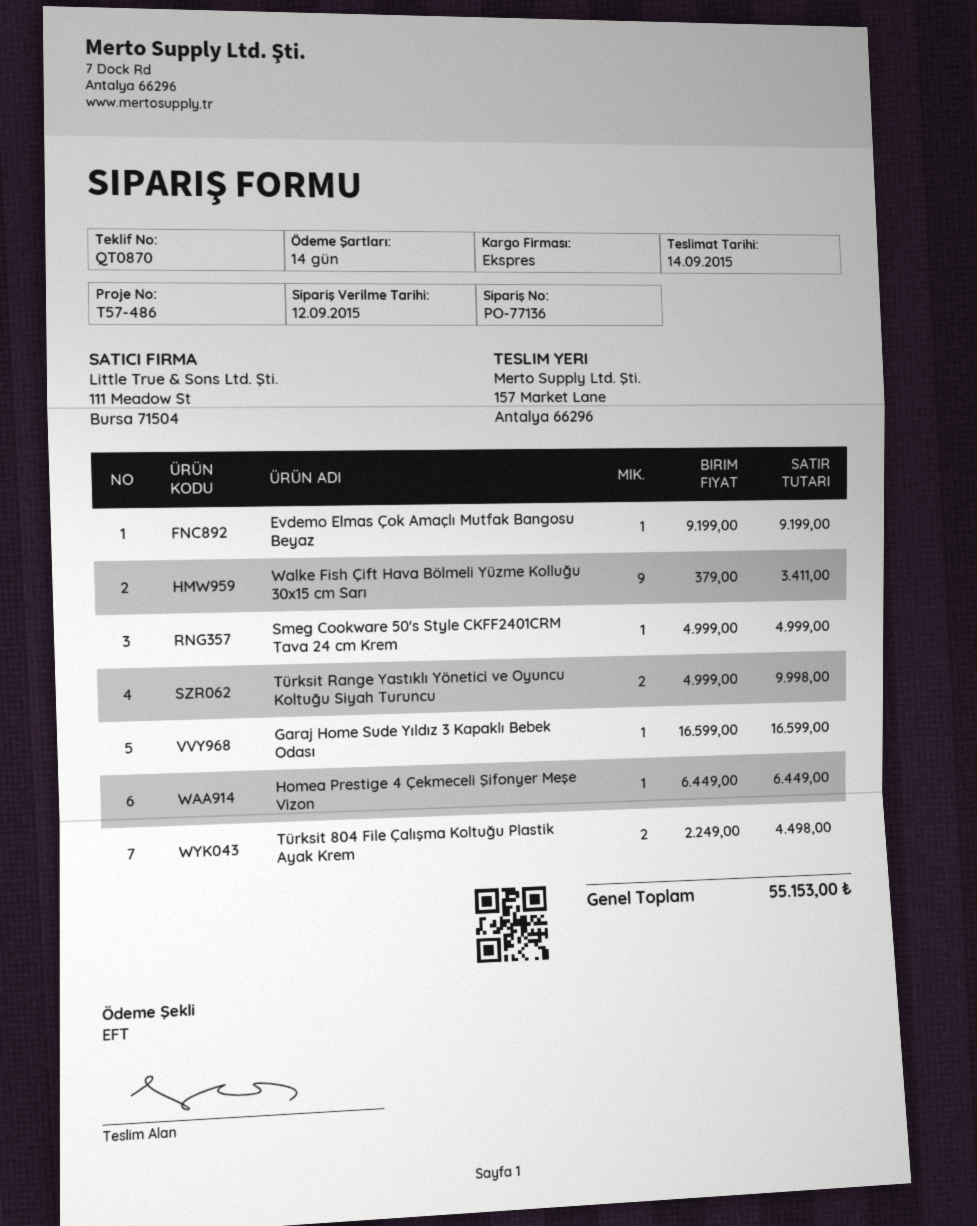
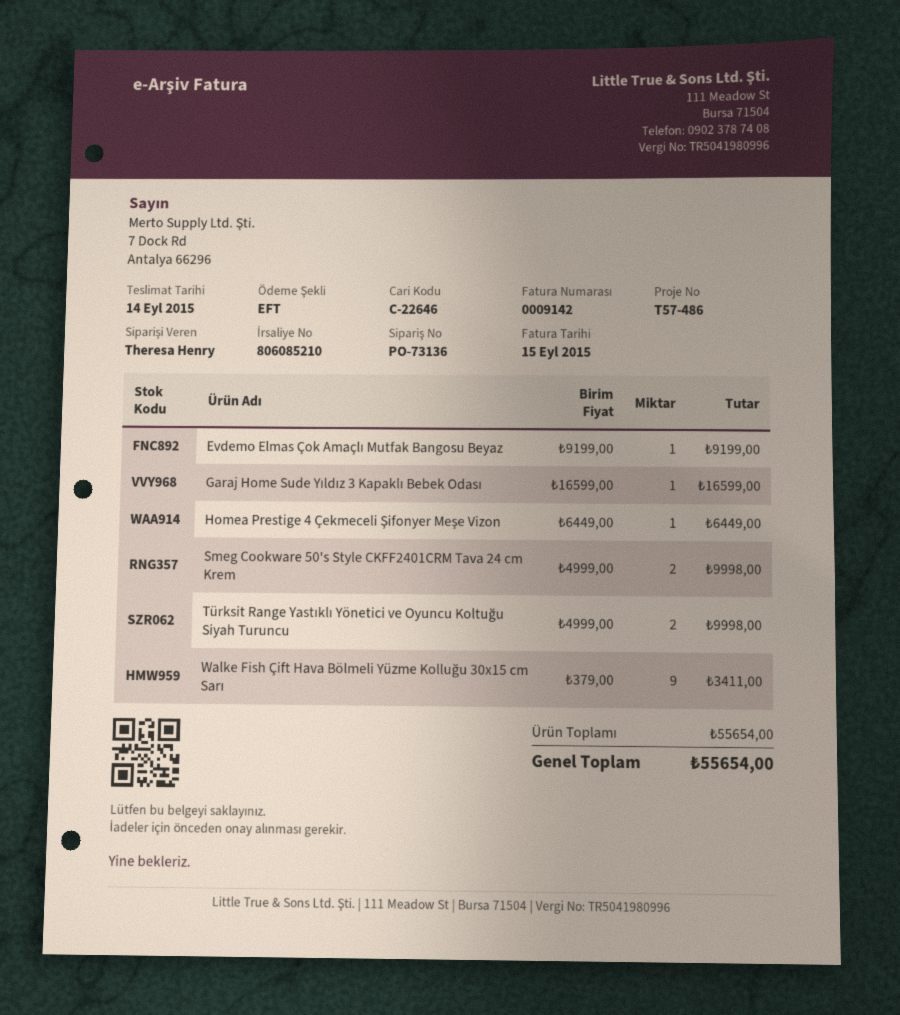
order number: PO-77136 -> PO-73136
Smeg Cookware 50's Style CKFF2401CRM Tava 24 cm Krem: 1 x 4999.00 = 4999.00 -> 2 x 4999.00 = 9998.00
Türksit 804 File Çalışma Koltuğu Plastik Ayak Krem: 2 x 2249.00 = 4498.00 -> none
total: 55153.00 -> 55654.00

